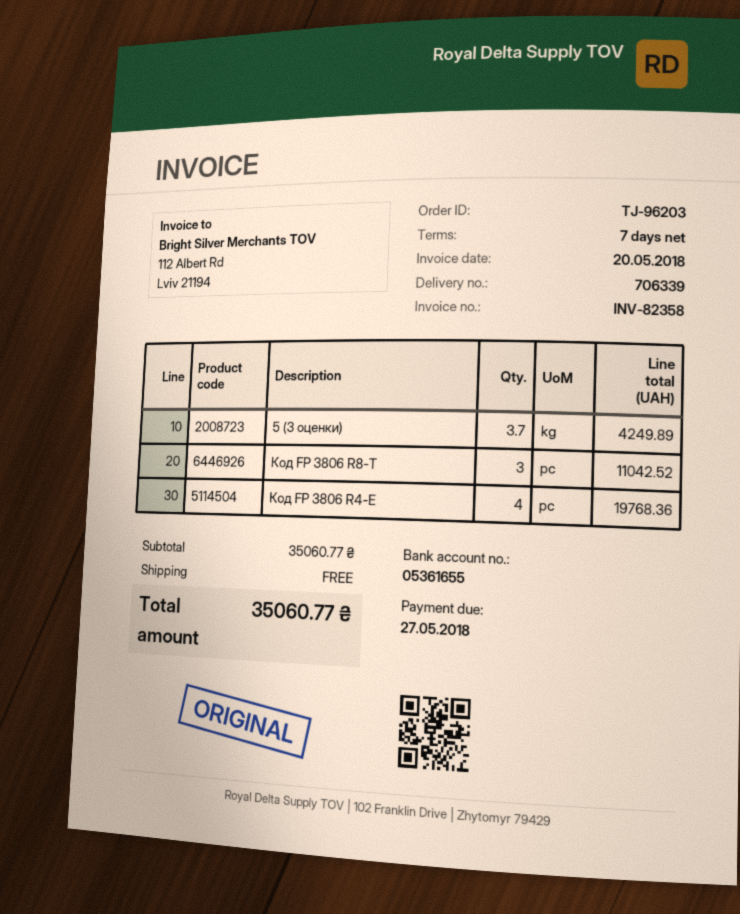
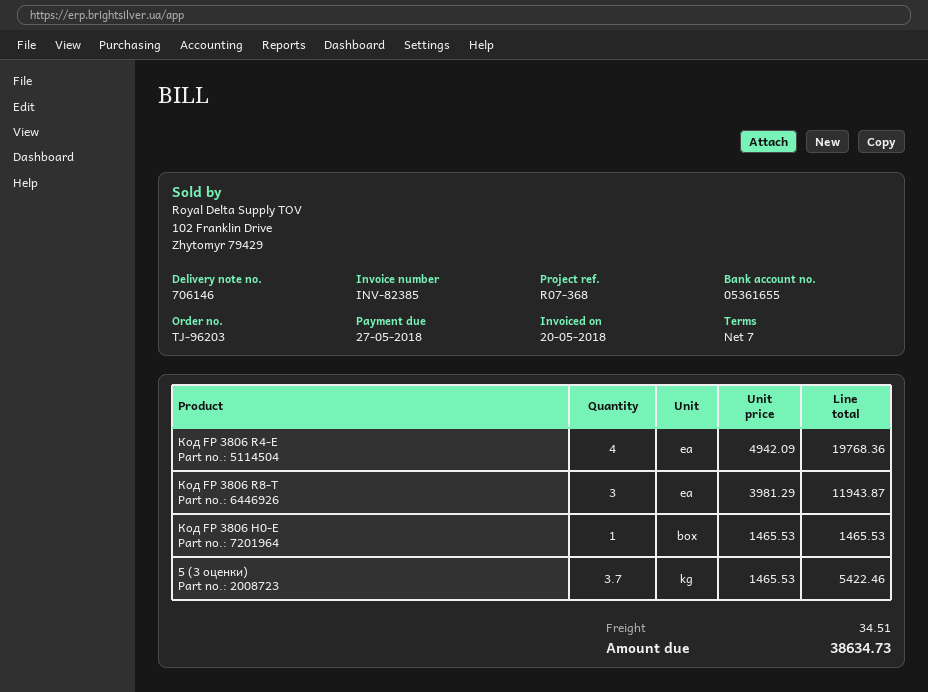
delivery note number: 706339 -> 706146
invoice number: INV-82358 -> INV-82385
5 (3 оценки): 3.7 for 4249.89 -> 3.7 for 5422.46
Код FP 3806 R8-T: 3 for 11042.52 -> 3 for 11943.87
Код FP 3806 H0-E: none -> 1 for 1465.53
shipping: 0.00 -> 34.51
total: 35060.77 -> 38634.73

